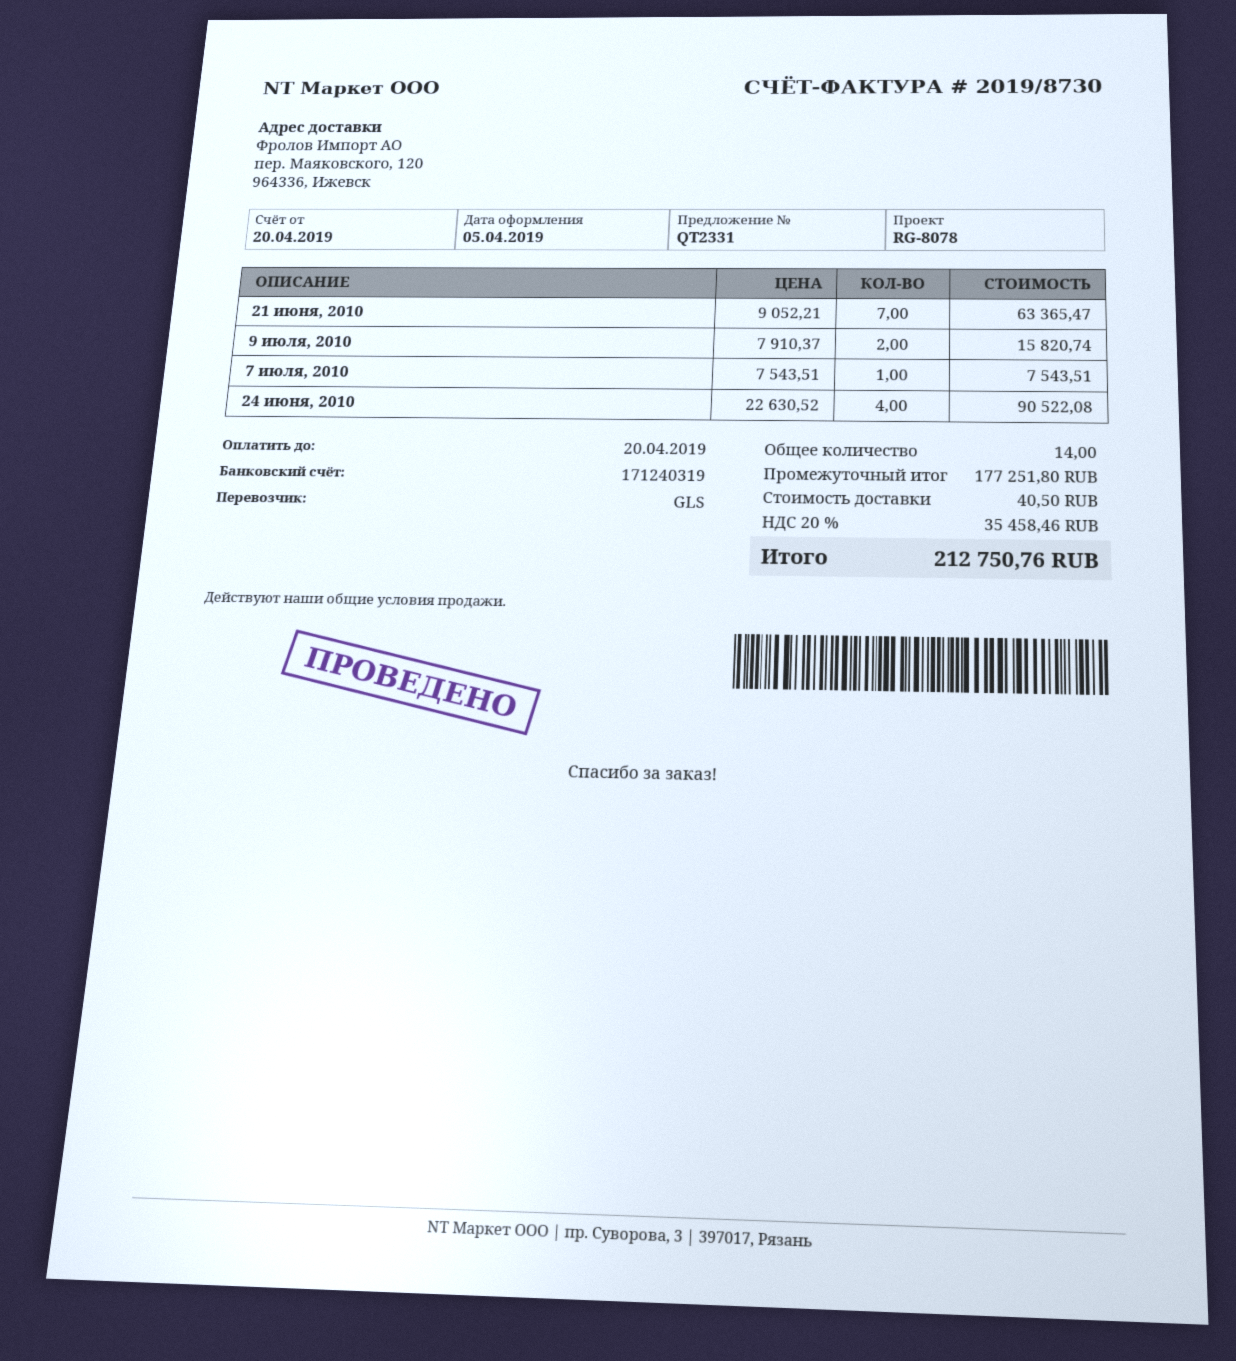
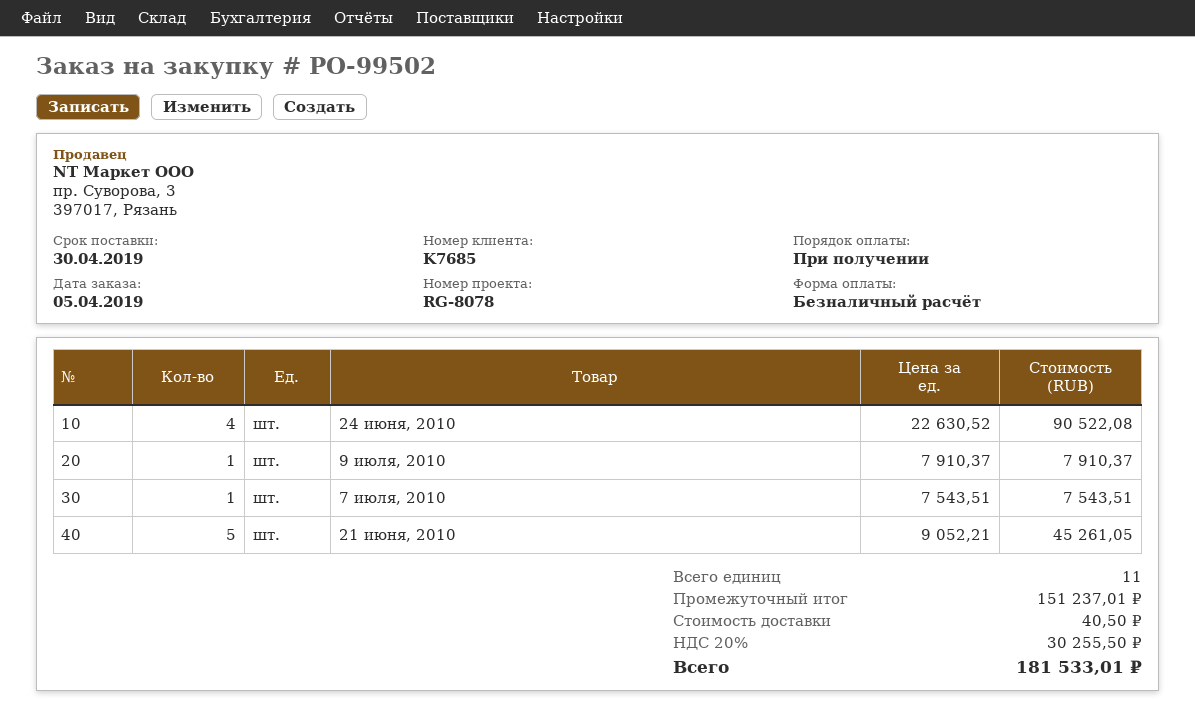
21 июня, 2010: 7 x 9052.21 = 63365.47 -> 5 x 9052.21 = 45261.05
9 июля, 2010: 2 x 7910.37 = 15820.74 -> 1 x 7910.37 = 7910.37
total quantity: 14 -> 11
subtotal: 177251.80 -> 151237.01
tax: 20% = 35458.46 -> 20% = 30255.50
total: 212750.76 -> 181533.01

